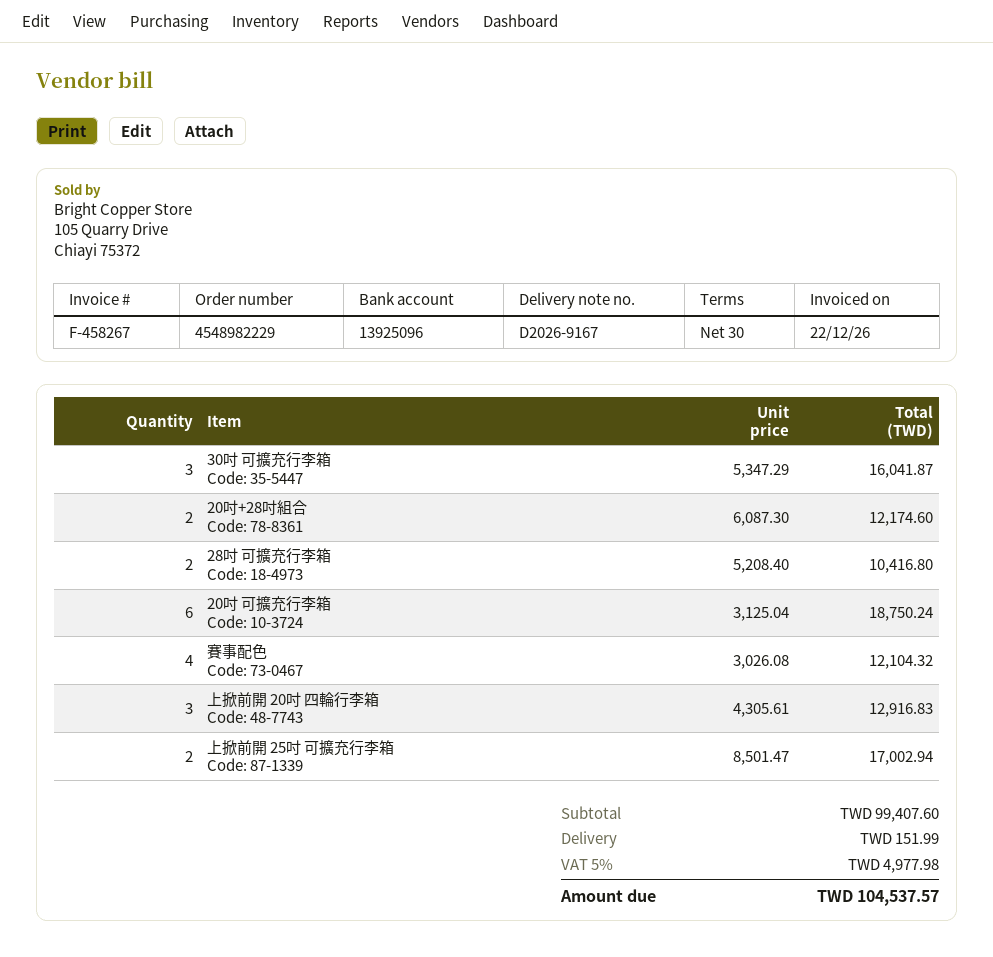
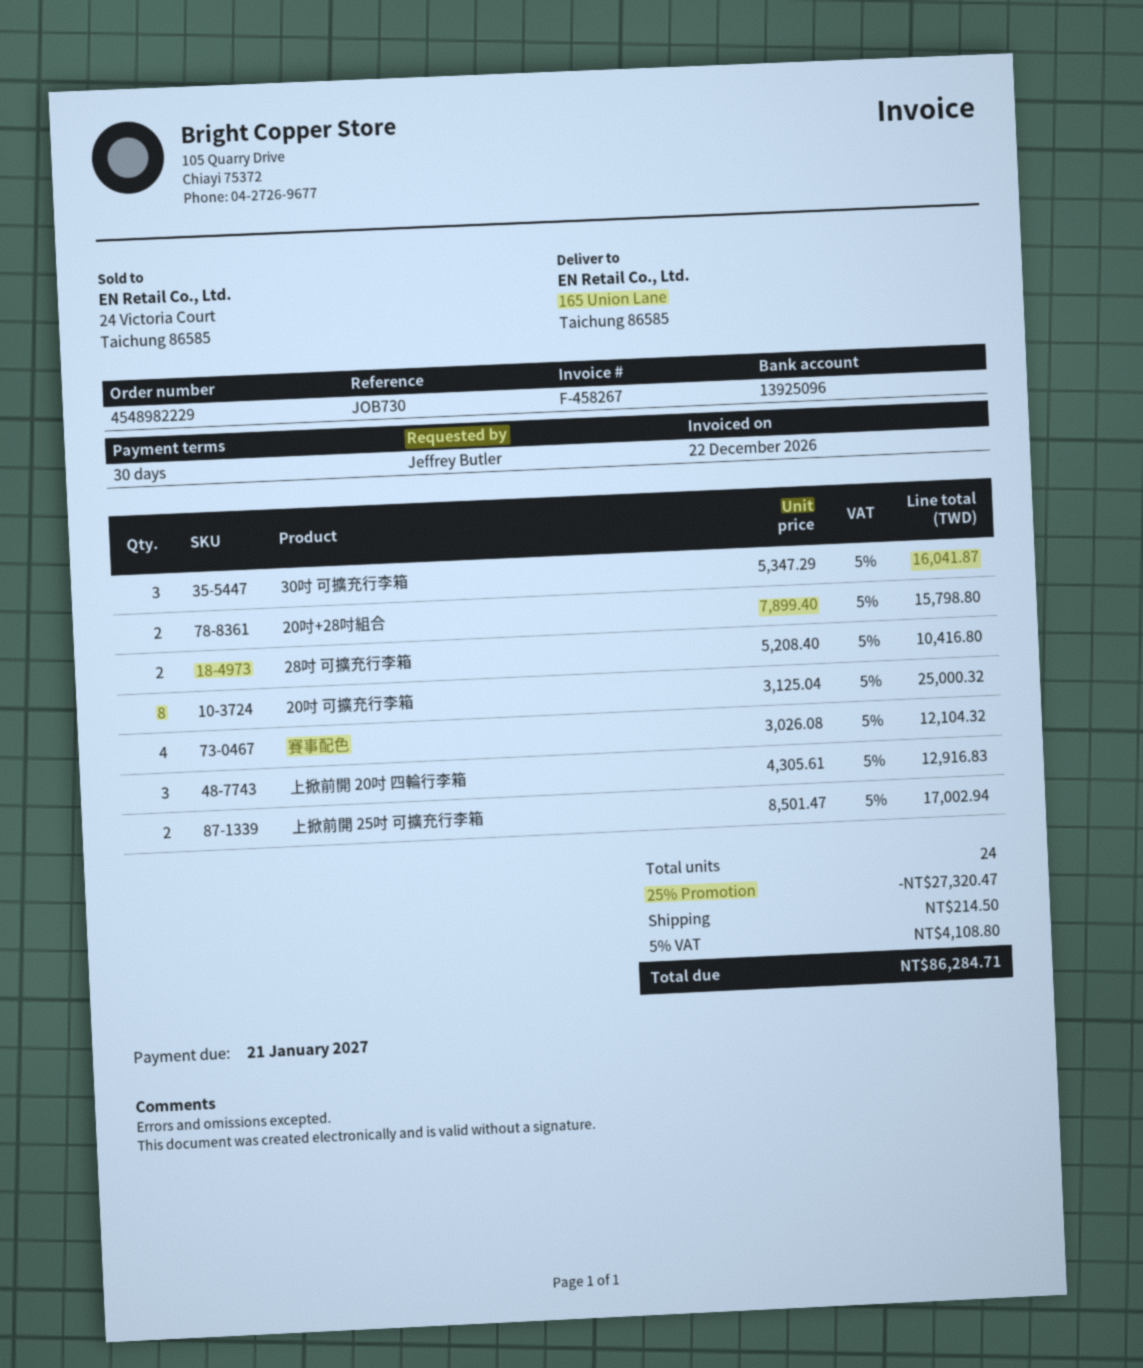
20吋+28吋組合: 2 x 6087.30 = 12174.60 -> 2 x 7899.40 = 15798.80
20吋 可擴充行李箱: 6 x 3125.04 = 18750.24 -> 8 x 3125.04 = 25000.32
discount: none -> 25% = 27320.47
shipping: 151.99 -> 214.50
tax: 5% = 4977.98 -> 5% = 4108.80
total: 104537.57 -> 86284.71

